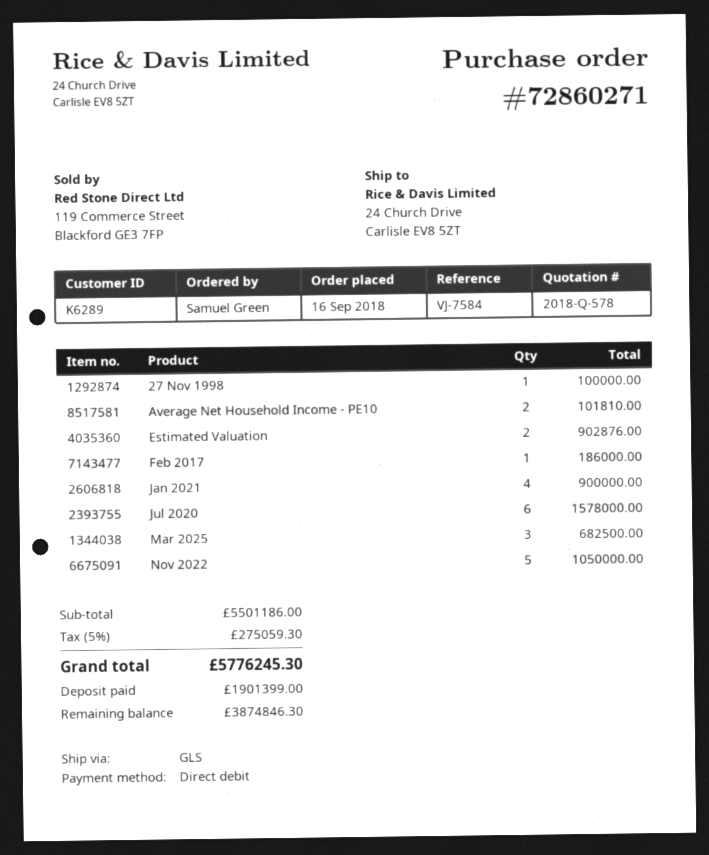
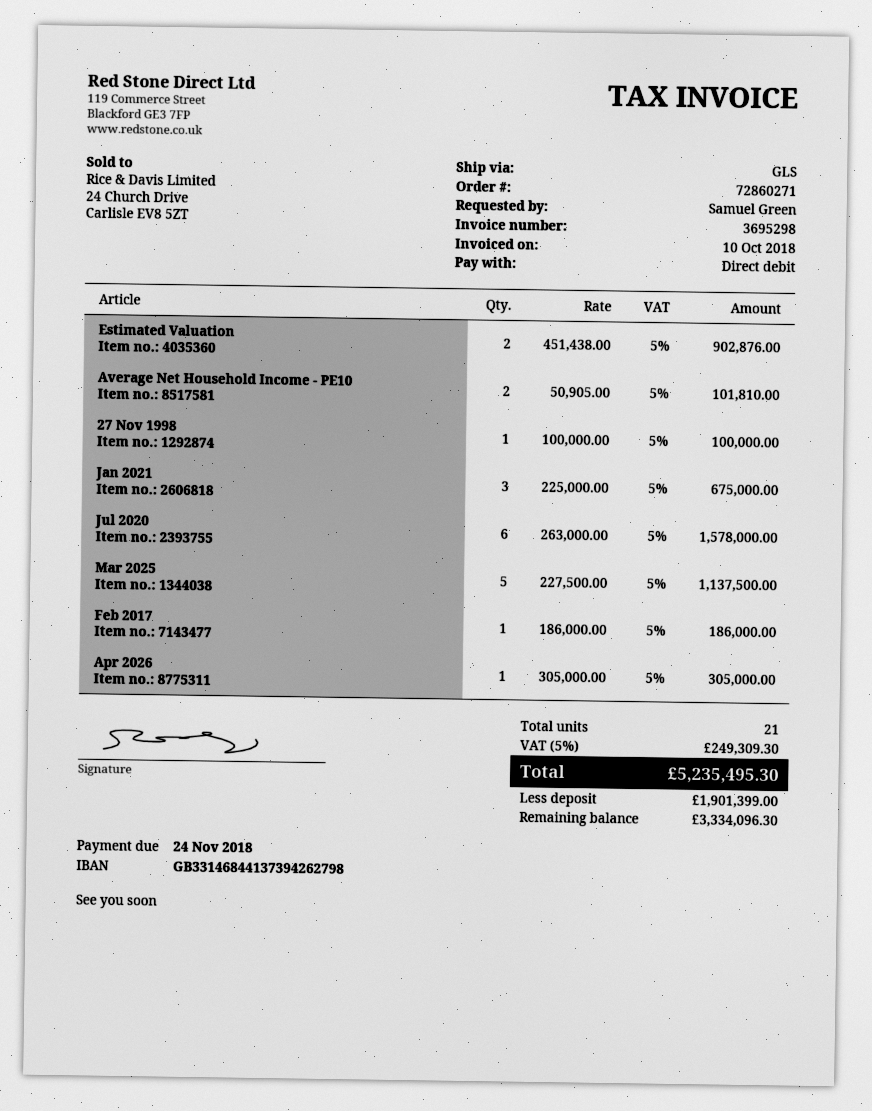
Jan 2021: 4 for 900000.00 -> 3 for 675000.00
Mar 2025: 3 for 682500.00 -> 5 for 1137500.00
Nov 2022: 5 for 1050000.00 -> none
Apr 2026: none -> 1 for 305000.00
tax: 5% = 275059.30 -> 5% = 249309.30
total: 5776245.30 -> 5235495.30
balance: 3874846.30 -> 3334096.30

